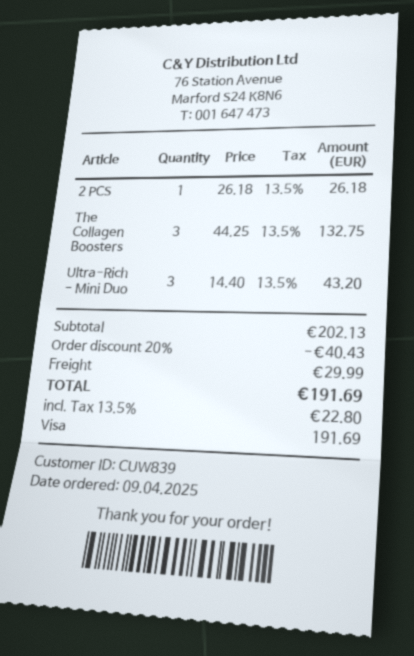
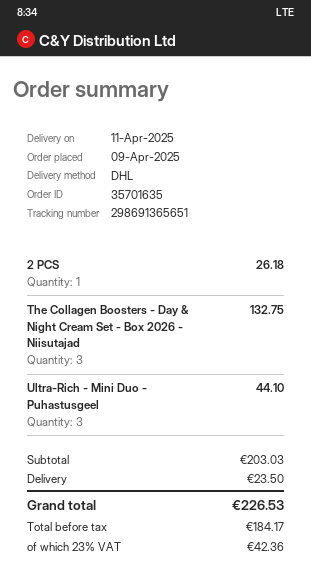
Ultra-Rich - Mini Duo: 3 for 43.20 -> 3 for 44.10
subtotal: 202.13 -> 203.03
discount: 20% = 40.43 -> none
shipping: 29.99 -> 23.50
tax: 13.5% = 22.80 -> 23% = 42.36
total: 191.69 -> 226.53

